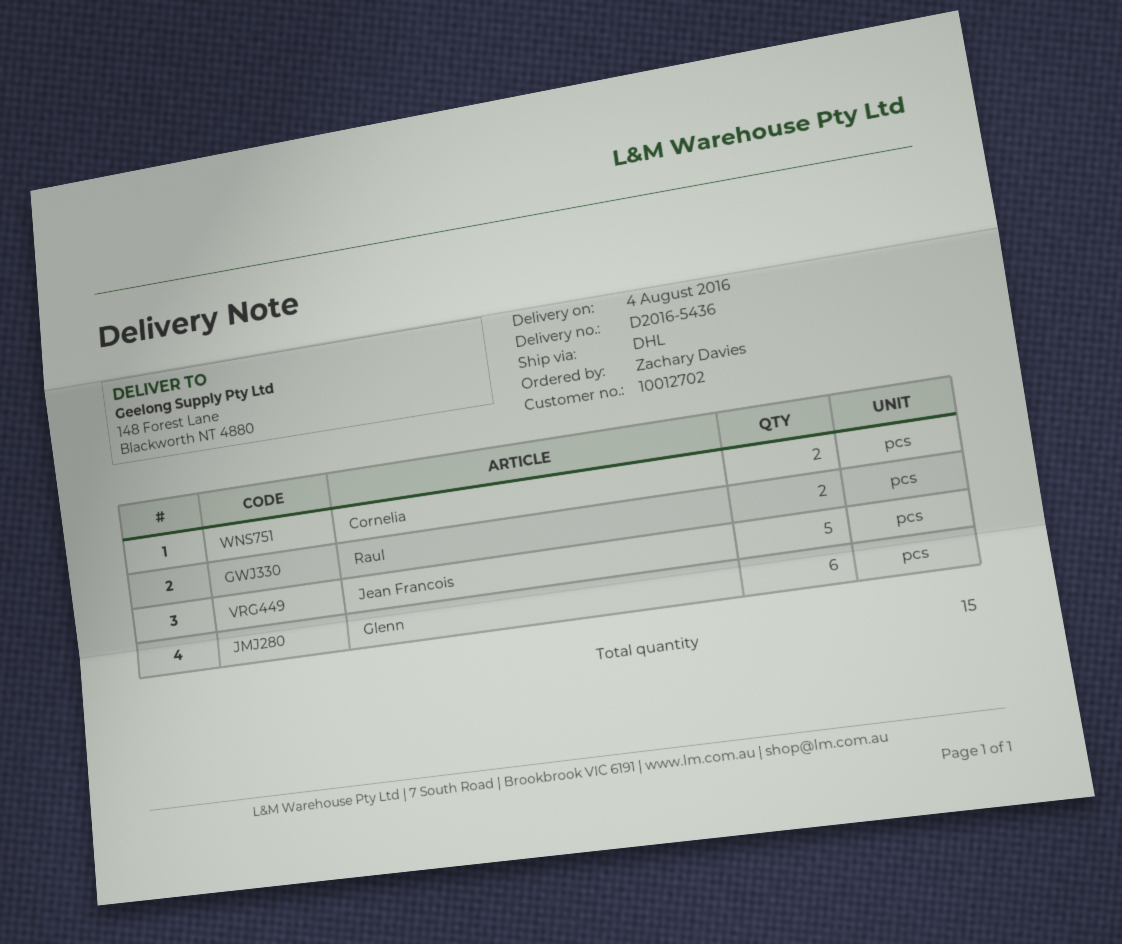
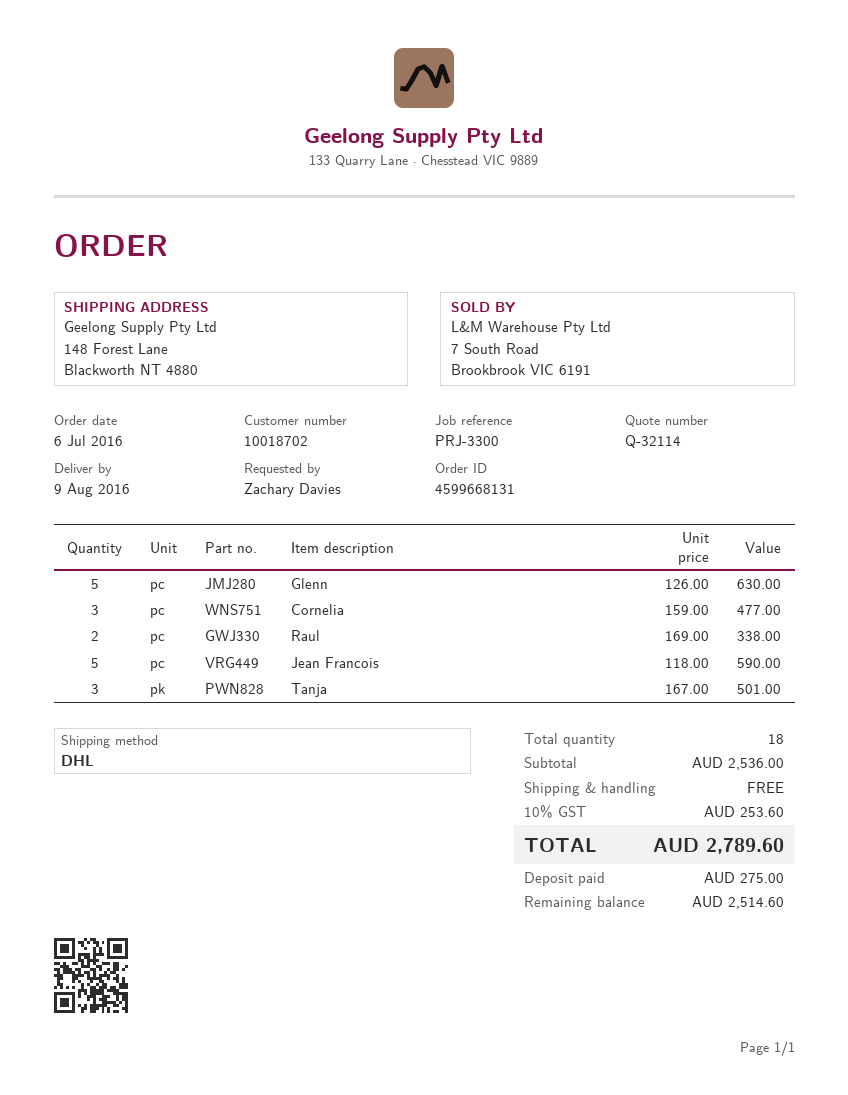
delivery date: 2016-08-04 -> 2016-08-09
customer number: 10012702 -> 10018702
Cornelia: 2 -> 3
Glenn: 6 -> 5
Tanja: none -> 3
total quantity: 15 -> 18

